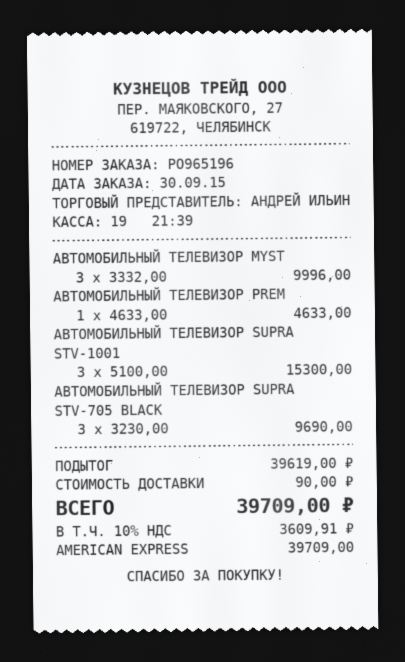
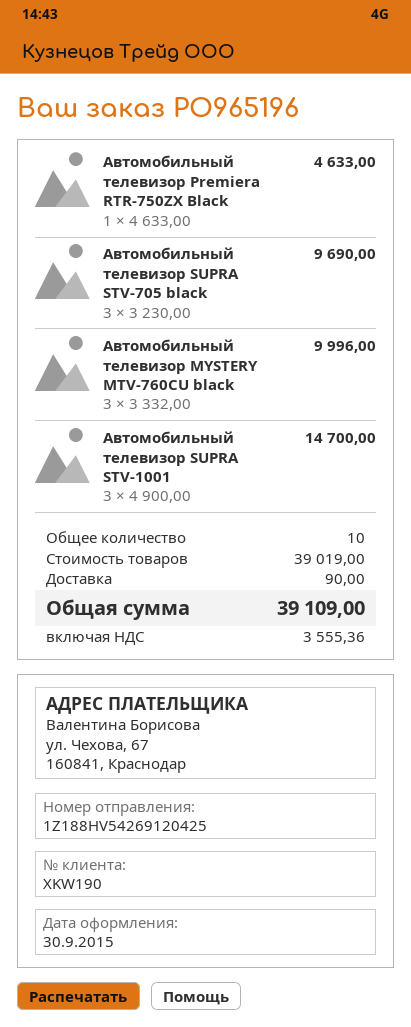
АВТОМОБИЛЬНЫЙ ТЕЛЕВИЗОР SUPRA STV-1001: 3 x 5100.00 = 15300.00 -> 3 x 4900.00 = 14700.00
subtotal: 39619.00 -> 39019.00
tax: 3609.91 -> 3555.36
total: 39709.00 -> 39109.00

